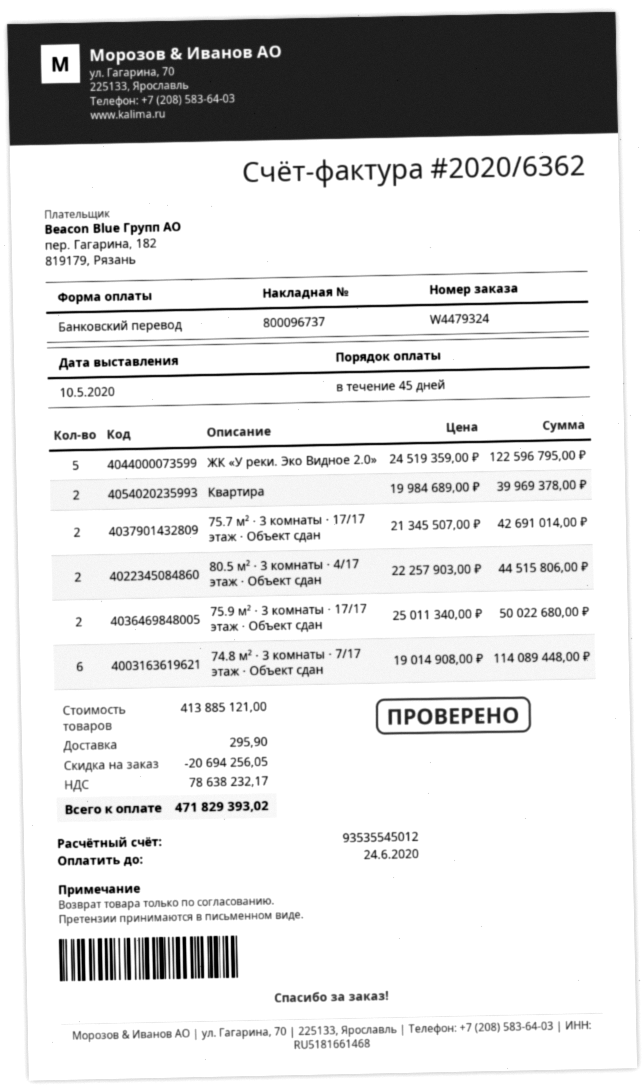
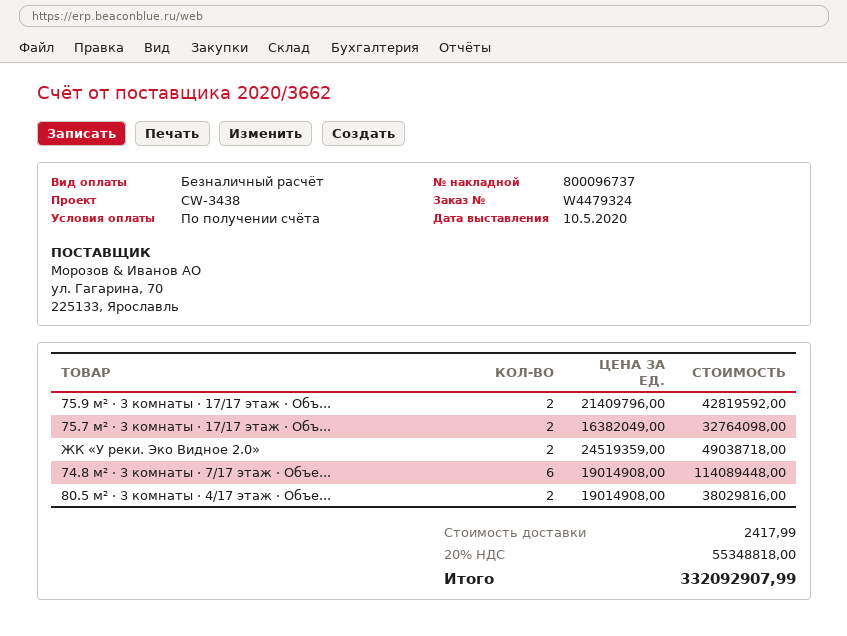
invoice number: 2020/6362 -> 2020/3662
payment terms: 45 days -> on receipt
ЖК «У реки. Эко Видное 2.0»: 5 x 24519359.00 = 122596795.00 -> 2 x 24519359.00 = 49038718.00
Квартира: 2 x 19984689.00 = 39969378.00 -> none
75.7 м² · 3 комнаты · 17/17 этаж · Объект сдан: 2 x 21345507.00 = 42691014.00 -> 2 x 16382049.00 = 32764098.00
80.5 м² · 3 комнаты · 4/17 этаж · Объект сдан: 2 x 22257903.00 = 44515806.00 -> 2 x 19014908.00 = 38029816.00
75.9 м² · 3 комнаты · 17/17 этаж · Объект сдан: 2 x 25011340.00 = 50022680.00 -> 2 x 21409796.00 = 42819592.00
discount: 20694256.05 -> none
shipping: 295.90 -> 2417.99
tax: 78638232.17 -> 55348818.00
total: 471829393.02 -> 332092907.99

